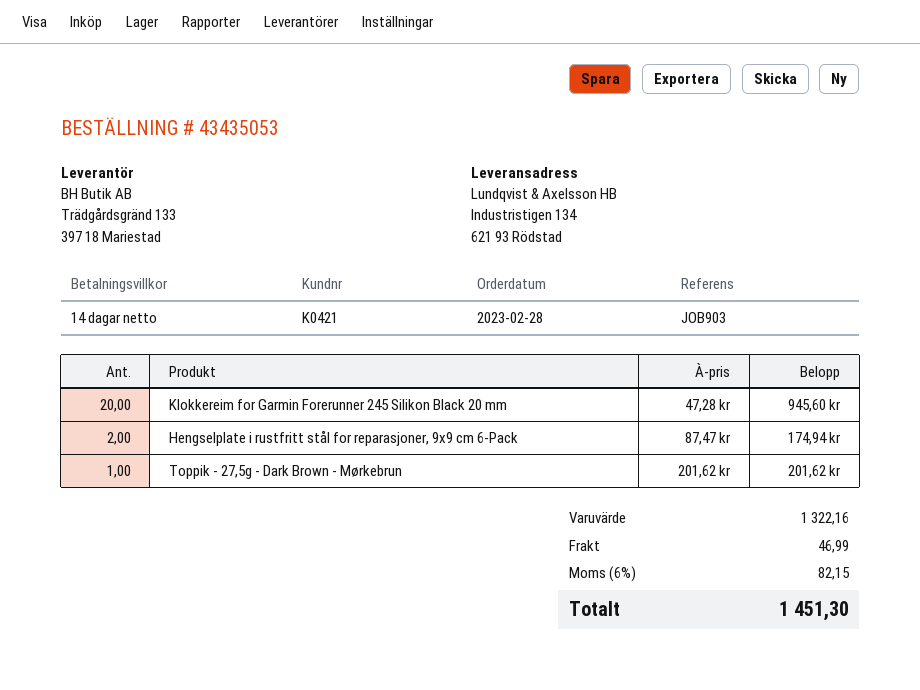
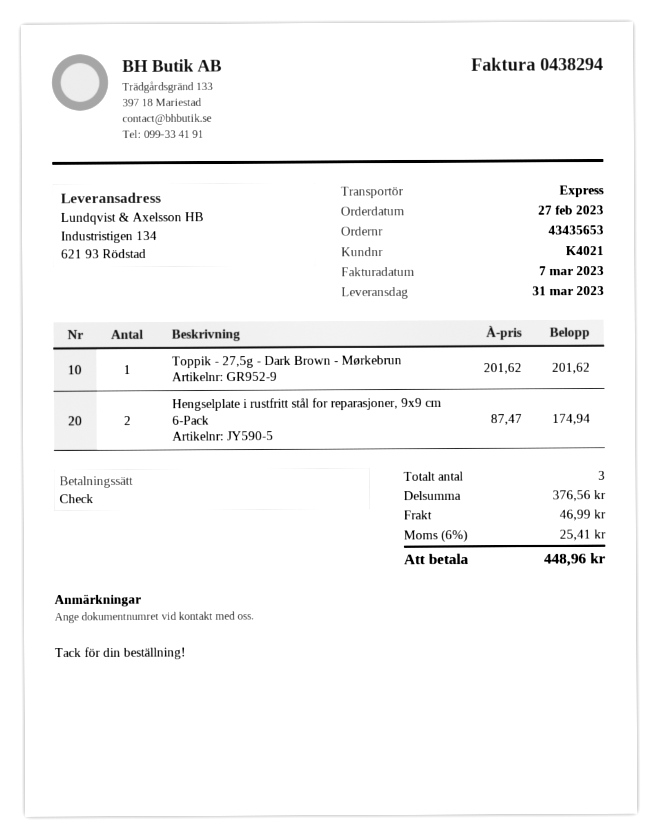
order number: 43435053 -> 43435653
order date: 2023-02-28 -> 2023-02-27
customer number: K0421 -> K4021
Klokkereim for Garmin Forerunner 245 Silikon Black 20 mm: 20 x 47.28 = 945.60 -> none
subtotal: 1322.16 -> 376.56
tax: 6% = 82.15 -> 6% = 25.41
total: 1451.30 -> 448.96

